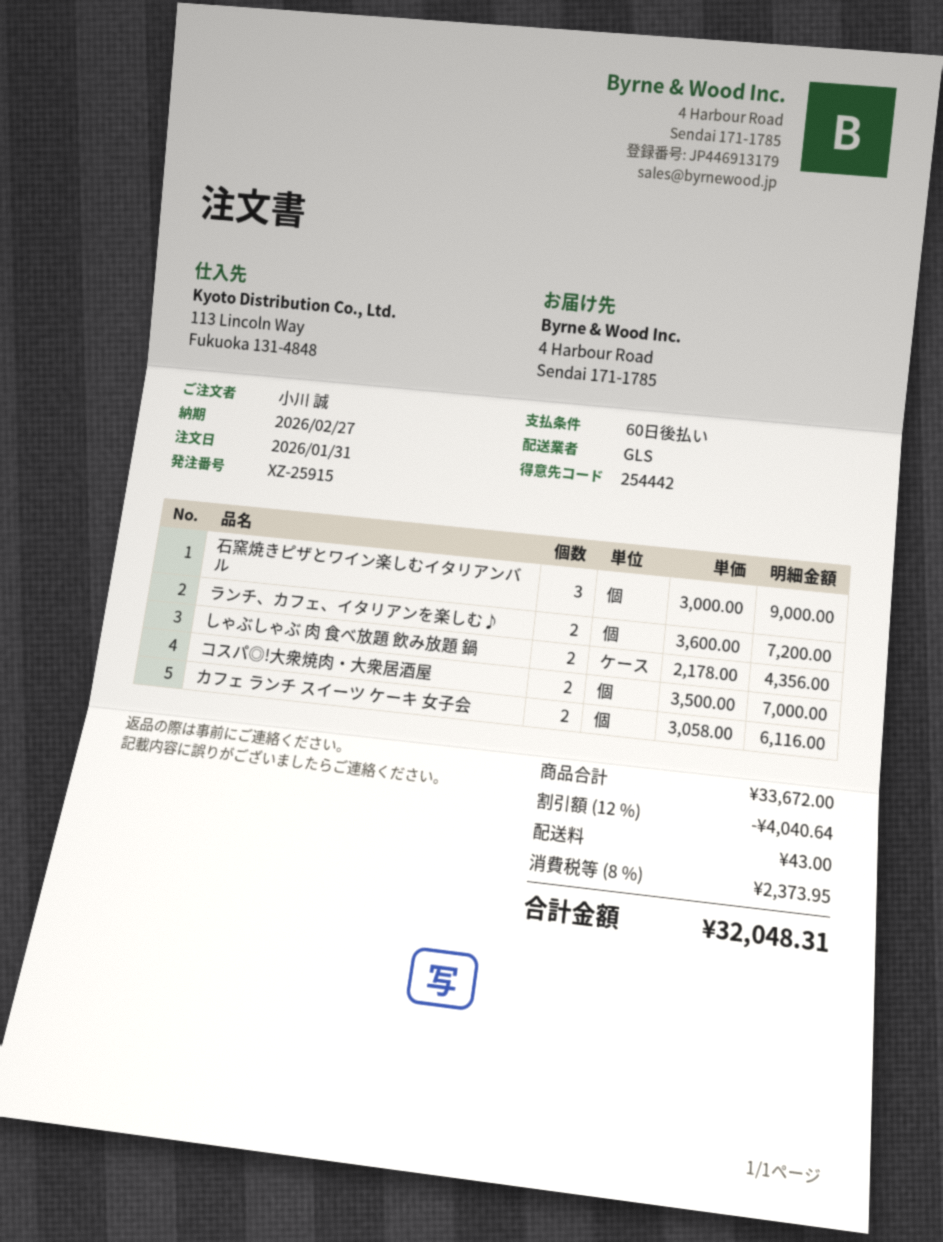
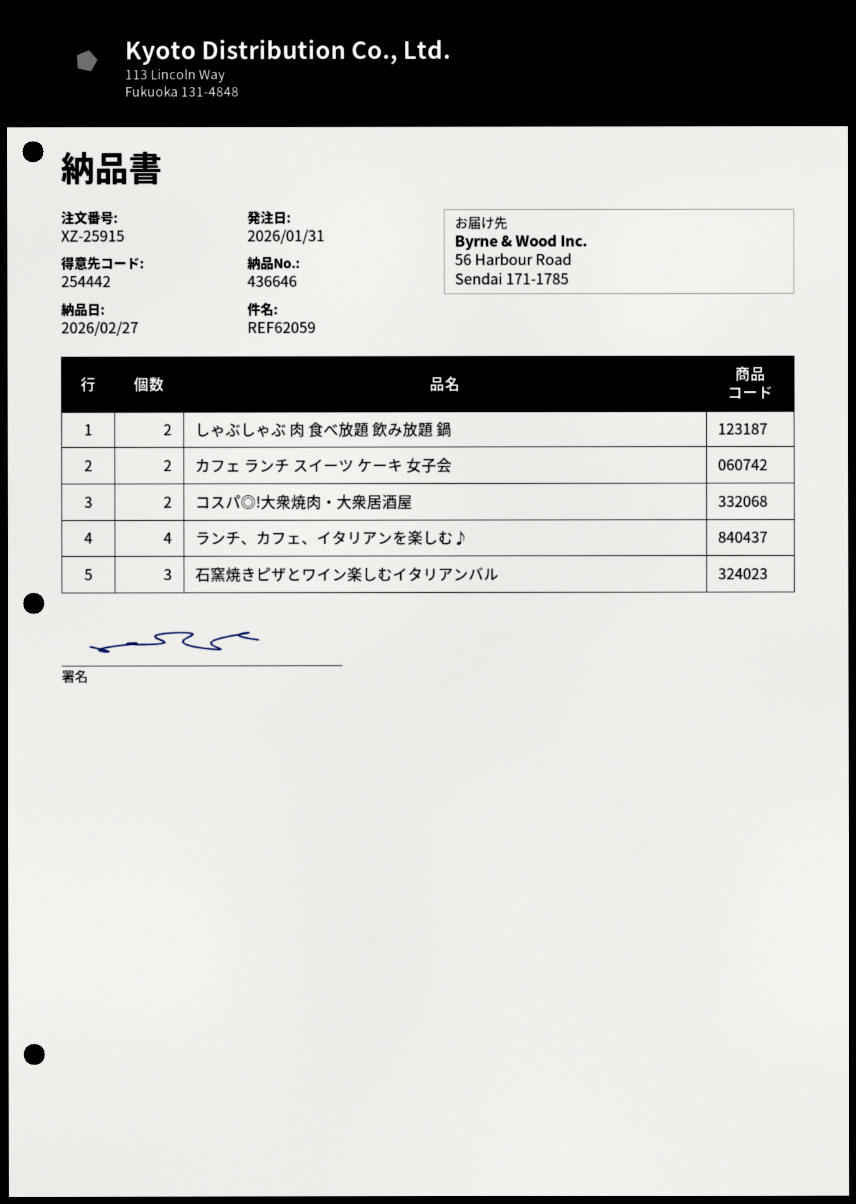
ship to: 4 Harbour Road, Sendai 171-1785 -> 56 Harbour Road, Sendai 171-1785
ランチ、カフェ、イタリアンを楽しむ♪: 2 -> 4

